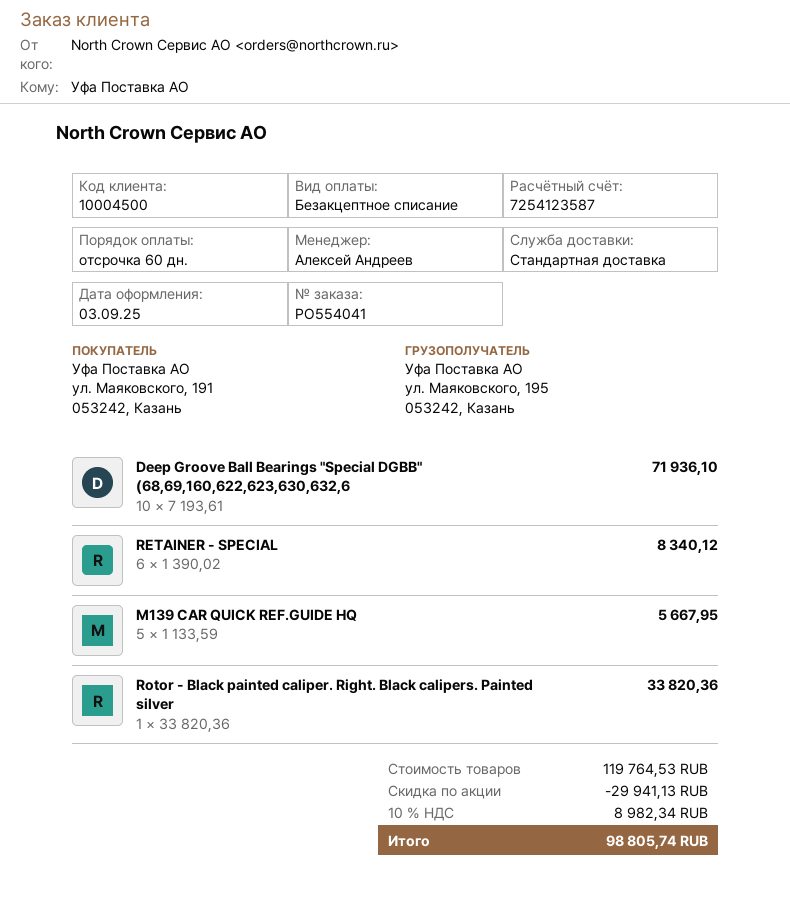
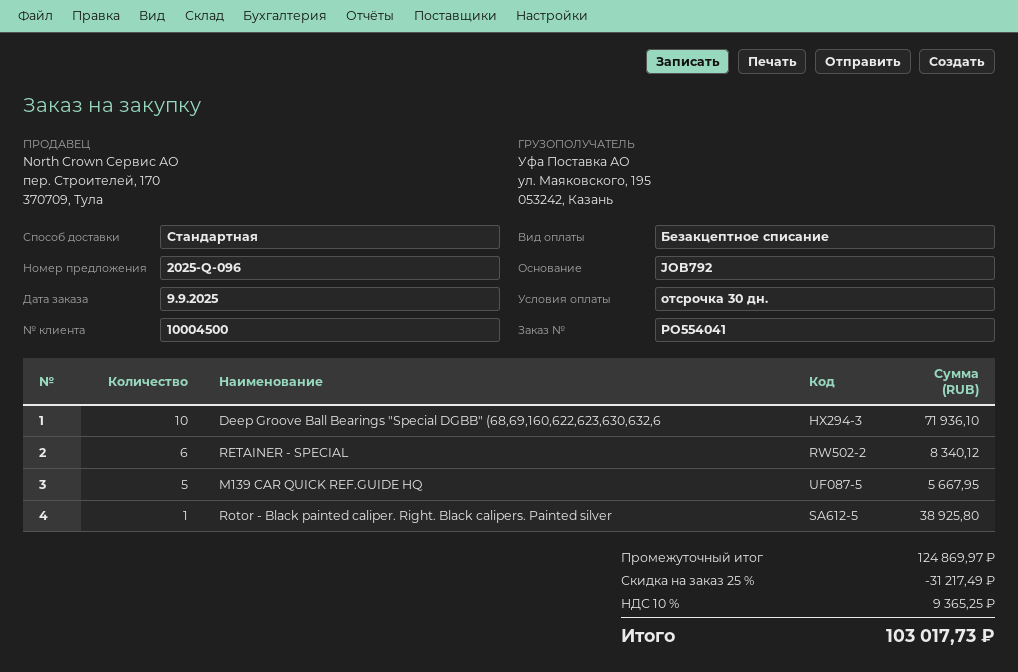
order date: 2025-09-03 -> 2025-09-09
payment terms: 60 days -> 30 days
Rotor - Black painted caliper. Right. Black calipers. Painted silver: 1 for 33820.36 -> 1 for 38925.80
subtotal: 119764.53 -> 124869.97
discount: 29941.13 -> 31217.49
tax: 10% = 8982.34 -> 10% = 9365.25
total: 98805.74 -> 103017.73

